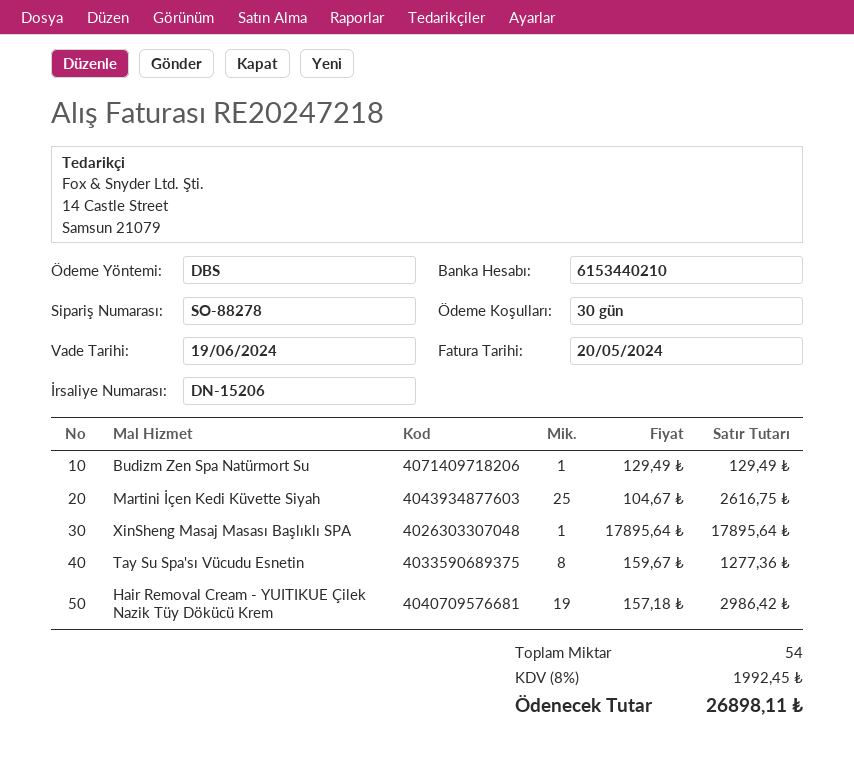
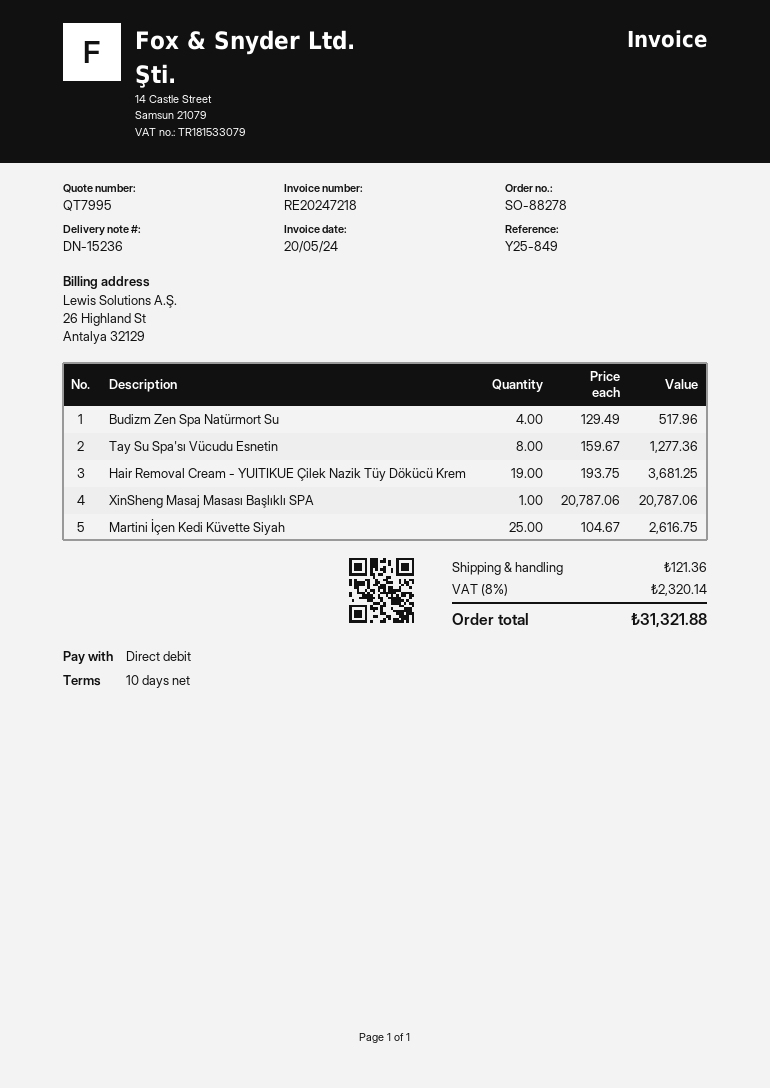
delivery note number: DN-15206 -> DN-15236
payment terms: 30 days -> 10 days
Budizm Zen Spa Natürmort Su: 1 x 129.49 = 129.49 -> 4 x 129.49 = 517.96
XinSheng Masaj Masası Başlıklı SPA: 1 x 17895.64 = 17895.64 -> 1 x 20787.06 = 20787.06
Hair Removal Cream - YUITIKUE Çilek Nazik Tüy Dökücü Krem: 19 x 157.18 = 2986.42 -> 19 x 193.75 = 3681.25
shipping: none -> 121.36
tax: 8% = 1992.45 -> 8% = 2320.14
total: 26898.11 -> 31321.88

